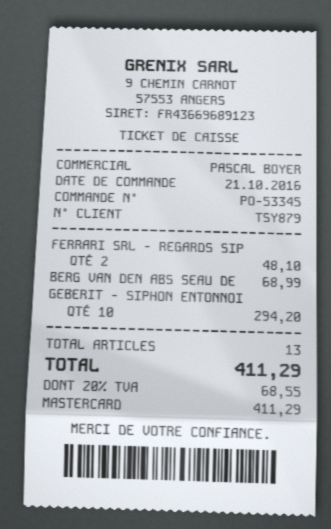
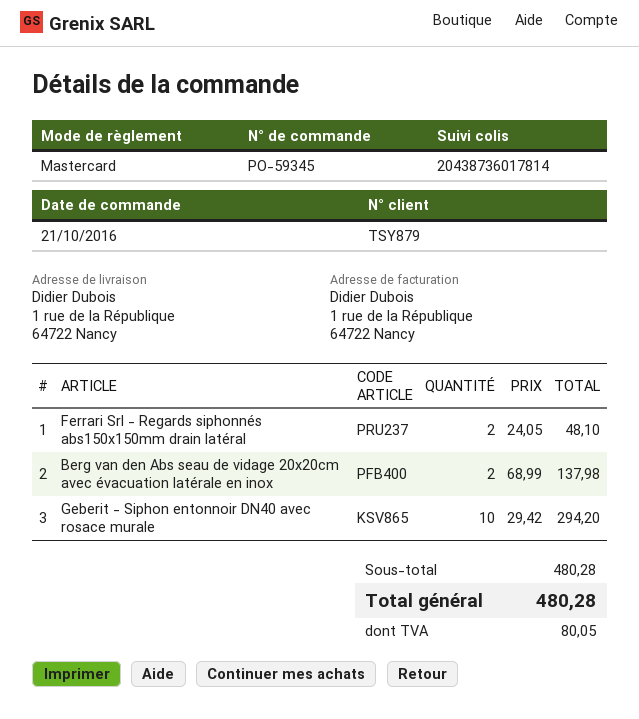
order number: PO-53345 -> PO-59345
BERG VAN DEN ABS SEAU DE: 1 for 68.99 -> 2 for 137.98
tax: 68.55 -> 80.05
total: 411.29 -> 480.28

